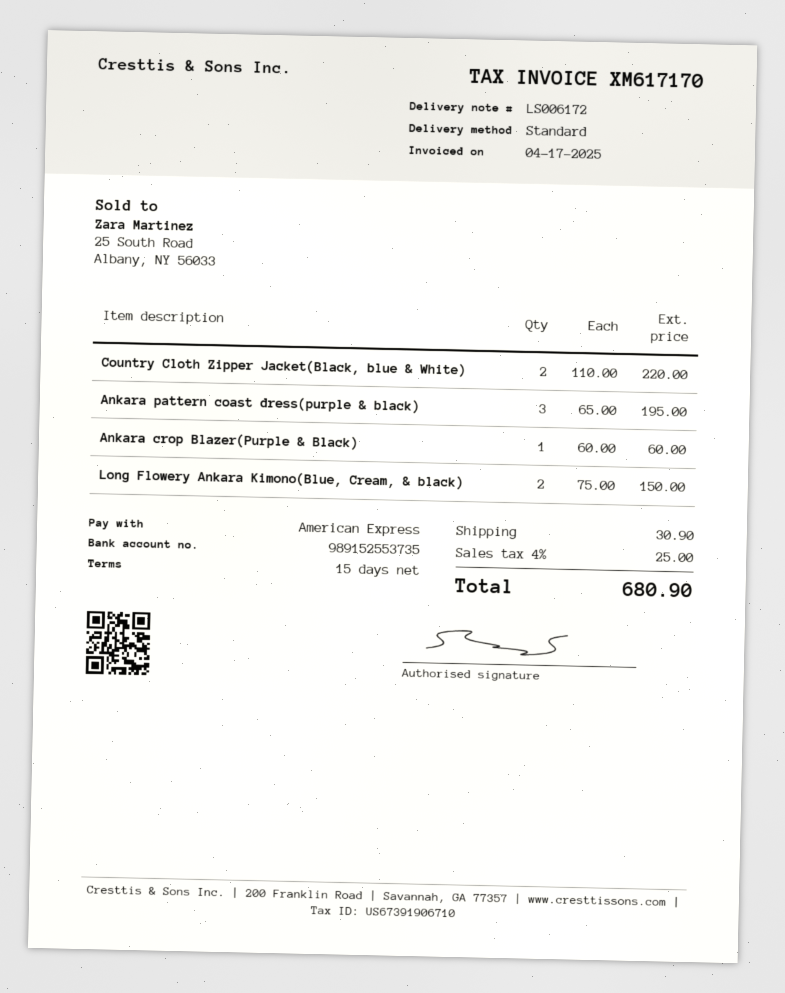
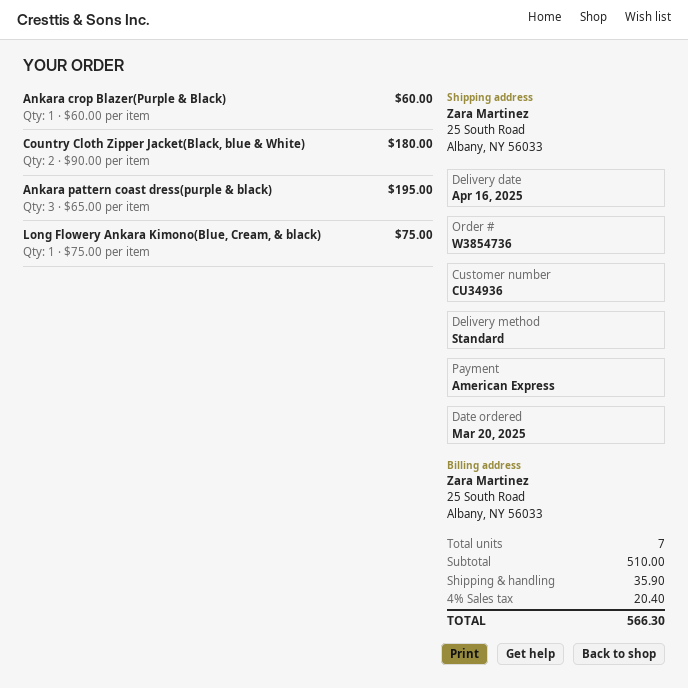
Country Cloth Zipper Jacket(Black, blue & White): 2 x 110.00 = 220.00 -> 2 x 90.00 = 180.00
Long Flowery Ankara Kimono(Blue, Cream, & black): 2 x 75.00 = 150.00 -> 1 x 75.00 = 75.00
shipping: 30.90 -> 35.90
tax: 4% = 25.00 -> 4% = 20.40
total: 680.90 -> 566.30

